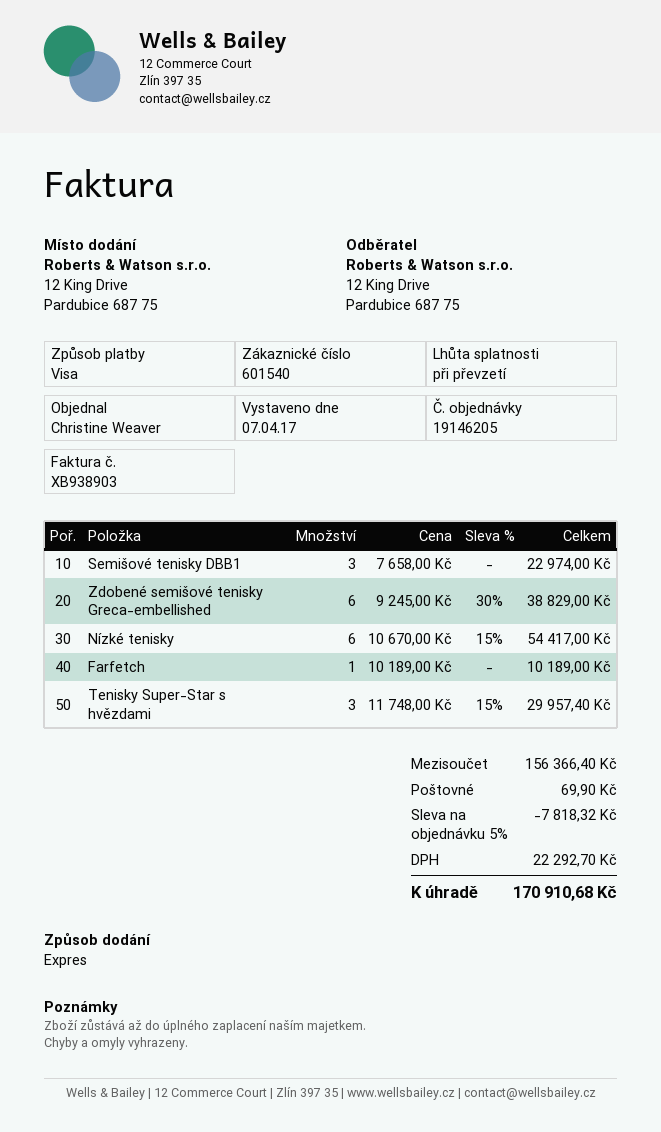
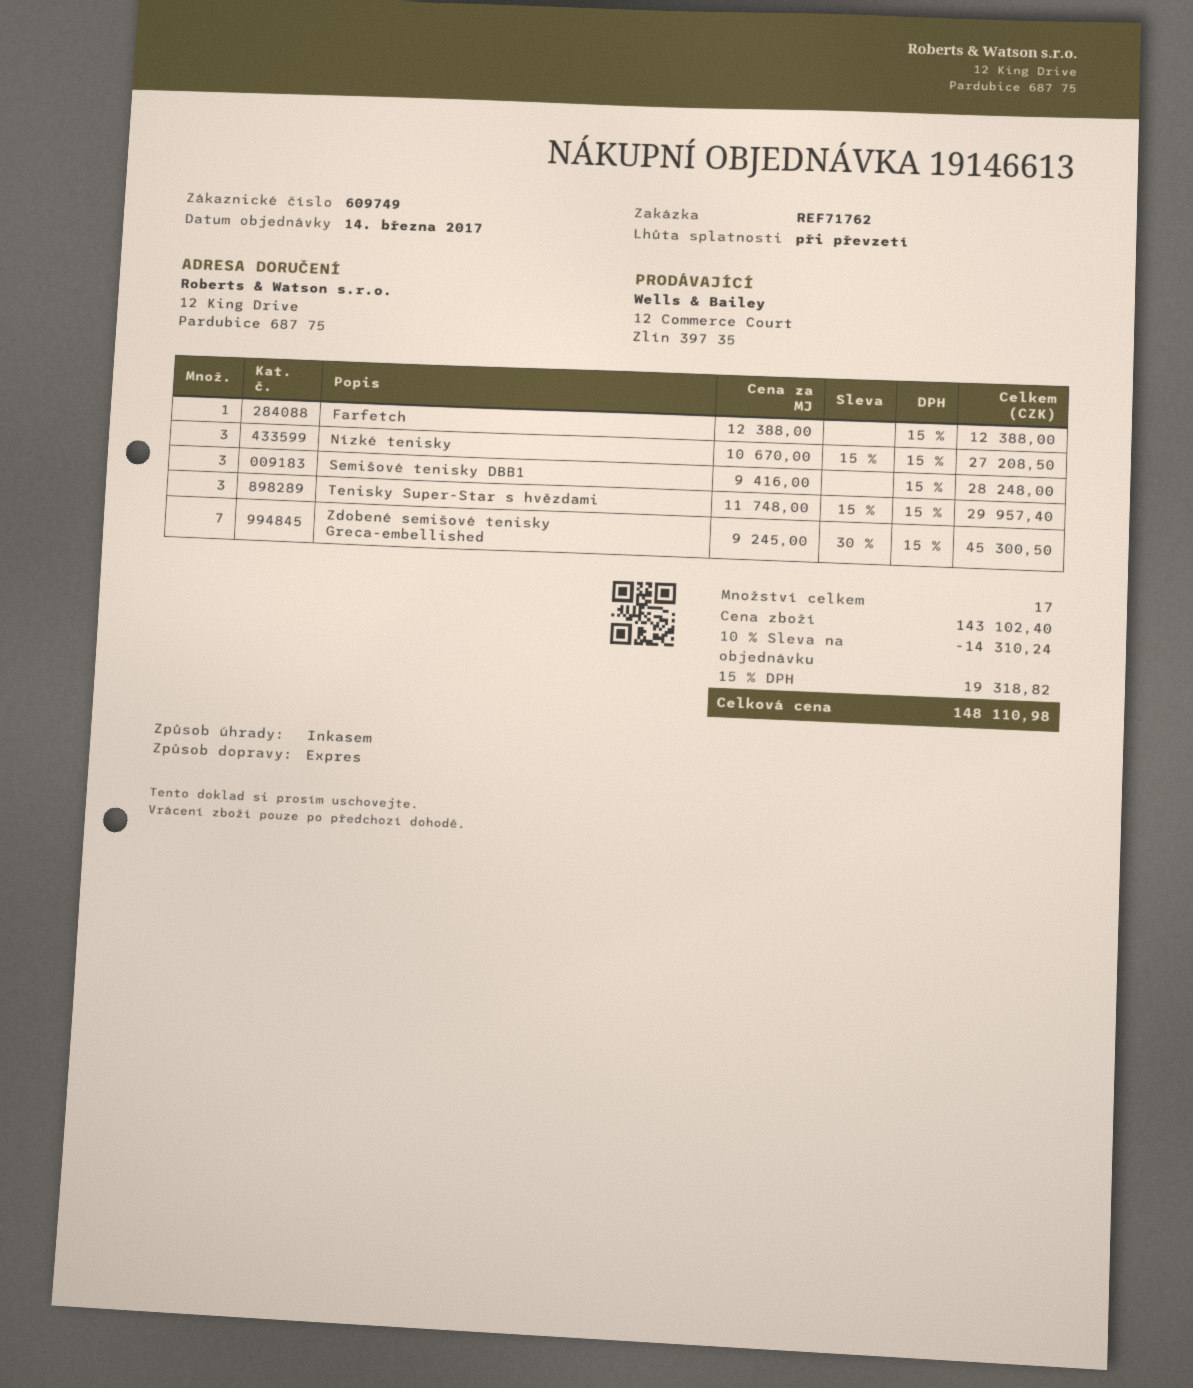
order number: 19146205 -> 19146613
customer number: 601540 -> 609749
payment method: Visa -> direct debit
Semišové tenisky DBB1: 3 x 7658.00 = 22974.00 -> 3 x 9416.00 = 28248.00
Zdobené semišové tenisky Greca-embellished: 6 x 9245.00 - 30% = 38829.00 -> 7 x 9245.00 - 30% = 45300.50
Nízké tenisky: 6 x 10670.00 - 15% = 54417.00 -> 3 x 10670.00 - 15% = 27208.50
Farfetch: 1 x 10189.00 = 10189.00 -> 1 x 12388.00 = 12388.00
subtotal: 156366.40 -> 143102.40
discount: 5% = 7818.32 -> 10% = 14310.24
shipping: 69.90 -> none
tax: 22292.70 -> 19318.82
total: 170910.68 -> 148110.98

